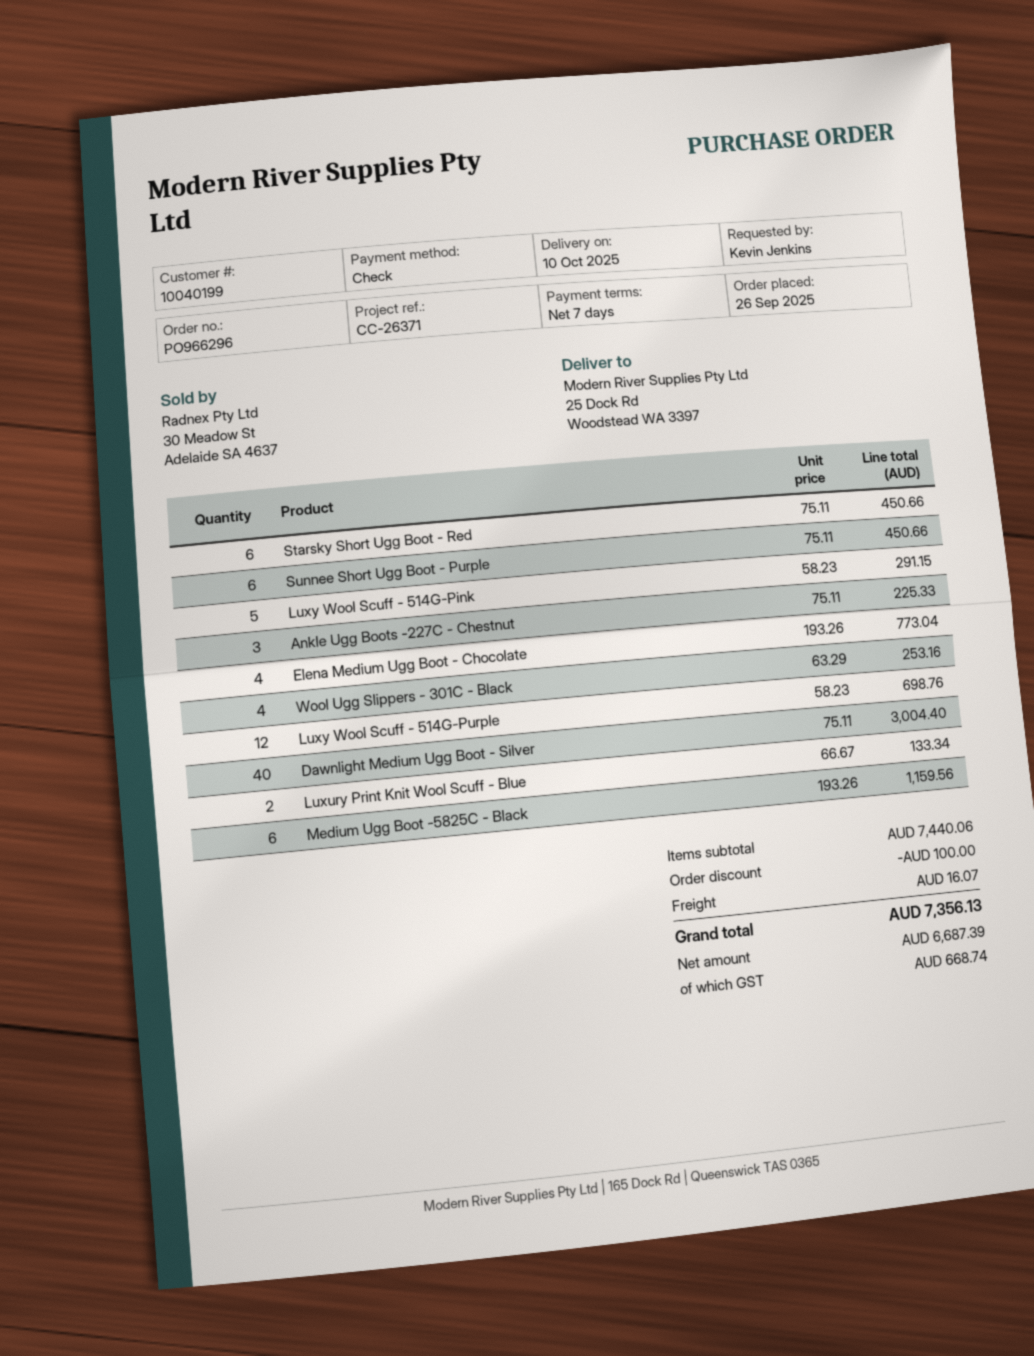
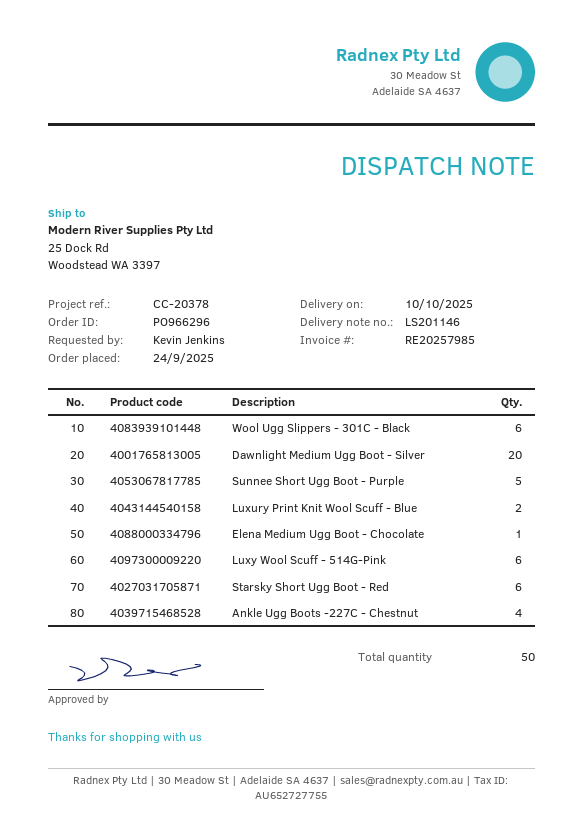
order date: 2025-09-26 -> 2025-09-24
reference: CC-26371 -> CC-20378
Sunnee Short Ugg Boot - Purple: 6 -> 5
Luxy Wool Scuff - 514G-Pink: 5 -> 6
Ankle Ugg Boots -227C - Chestnut: 3 -> 4
Elena Medium Ugg Boot - Chocolate: 4 -> 1
Wool Ugg Slippers - 301C - Black: 4 -> 6
Luxy Wool Scuff - 514G-Purple: 12 -> none
Dawnlight Medium Ugg Boot - Silver: 40 -> 20
Medium Ugg Boot -5825C - Black: 6 -> none

